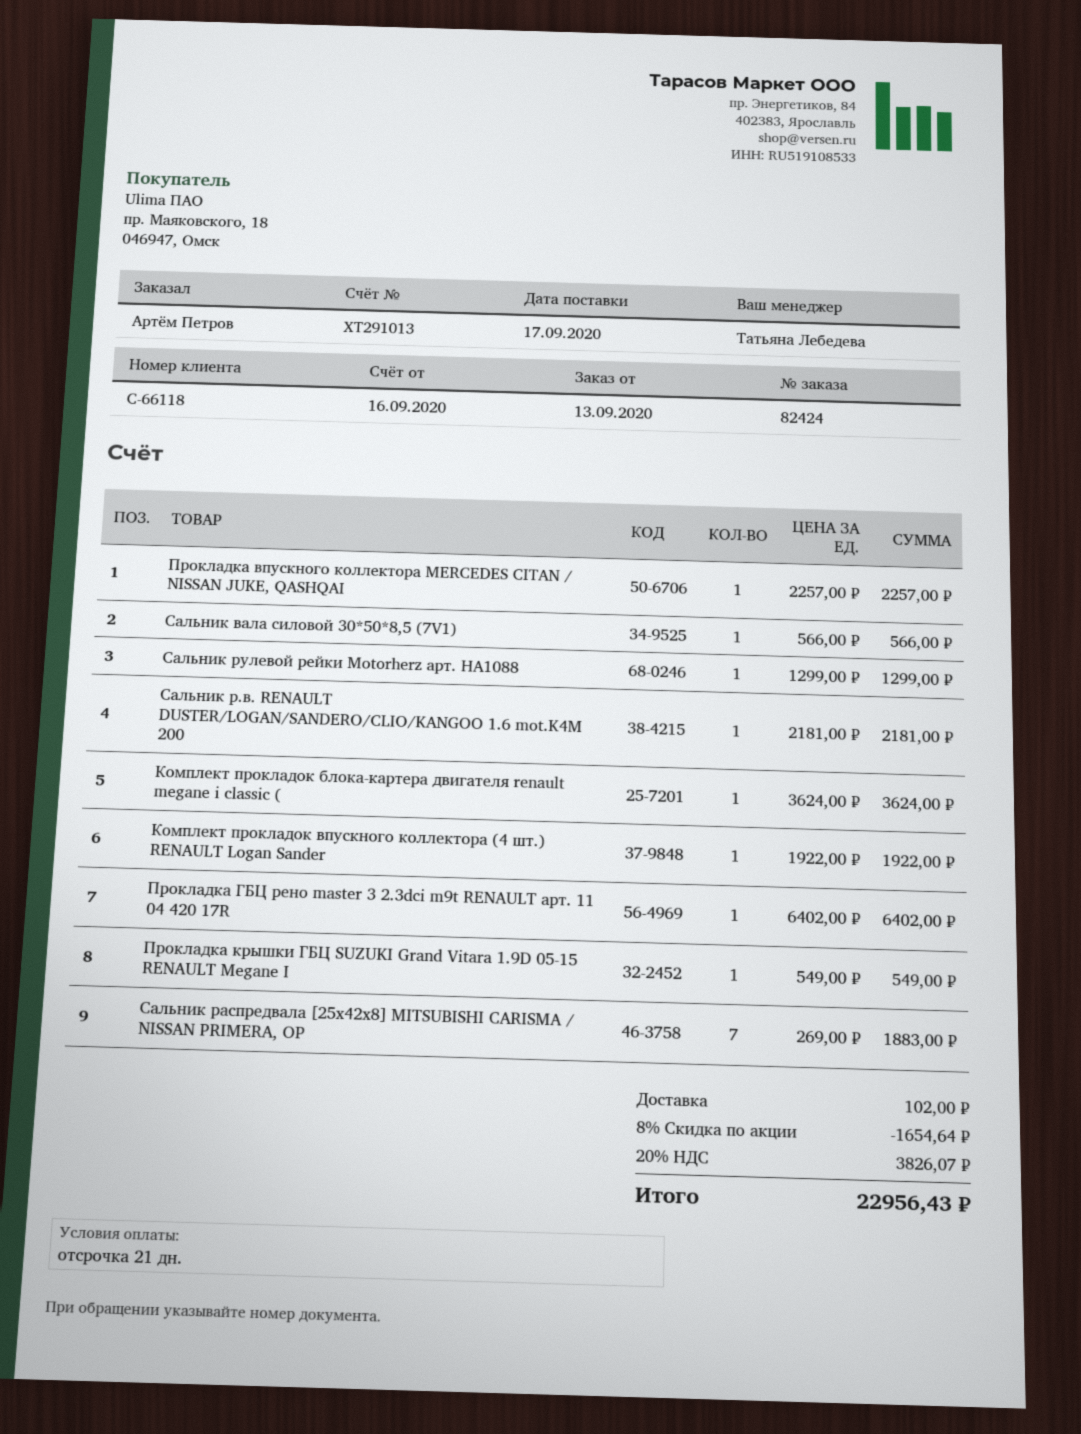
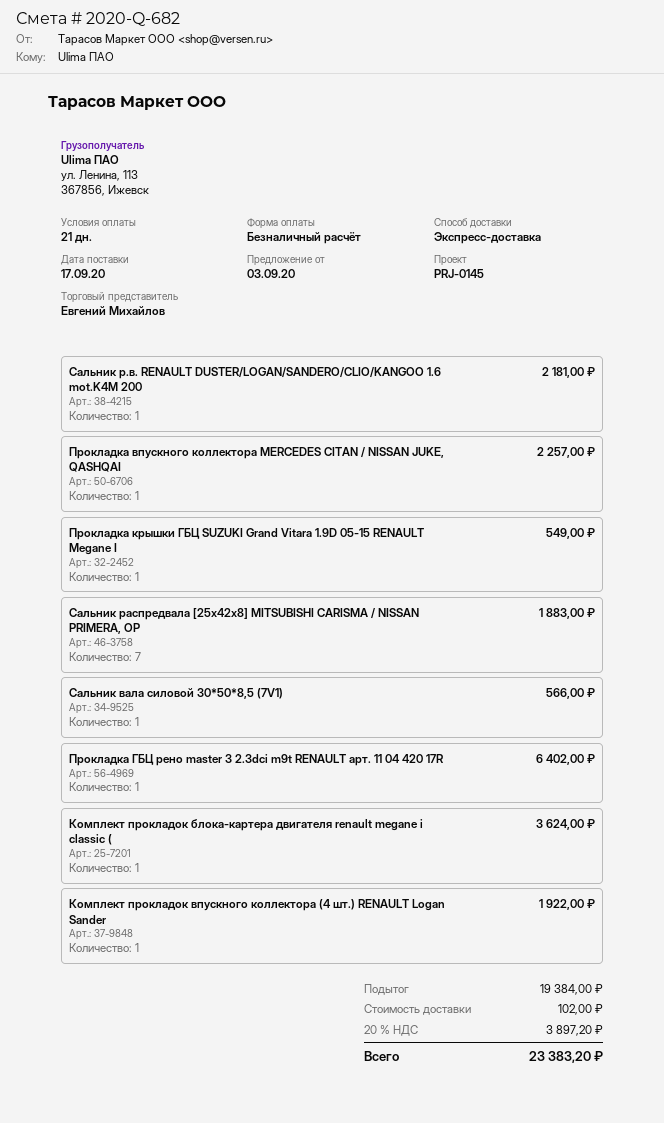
sales rep: Татьяна Лебедева -> Евгений Михайлов
Сальник рулевой рейки Motorherz арт. HA1088: 1 for 1299.00 -> none
discount: 8% = 1654.64 -> none
tax: 20% = 3826.07 -> 20% = 3897.20
total: 22956.43 -> 23383.20

